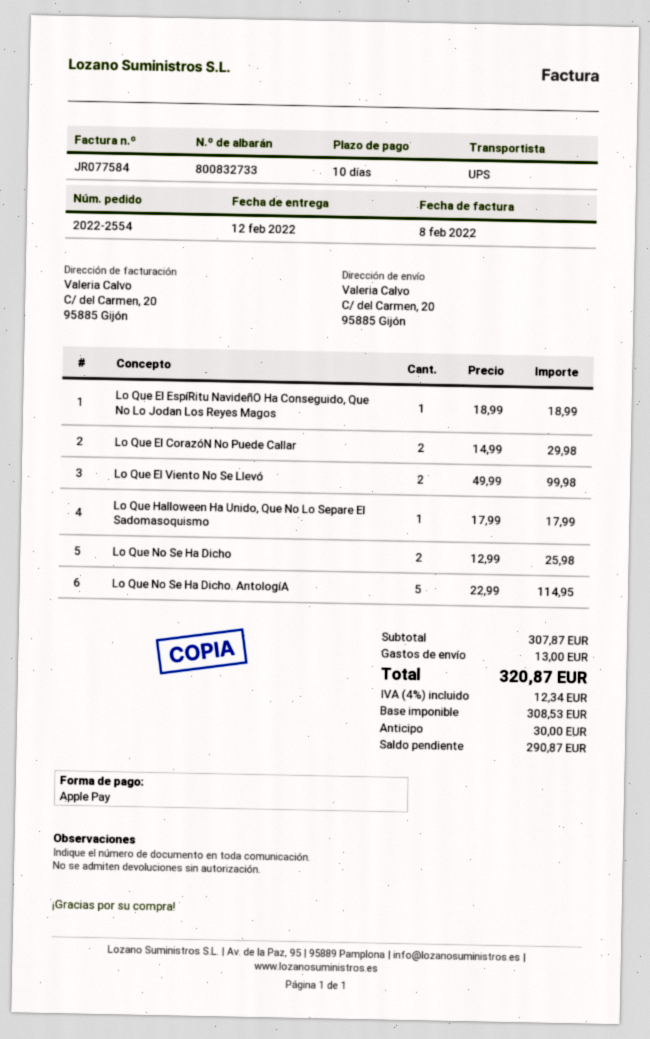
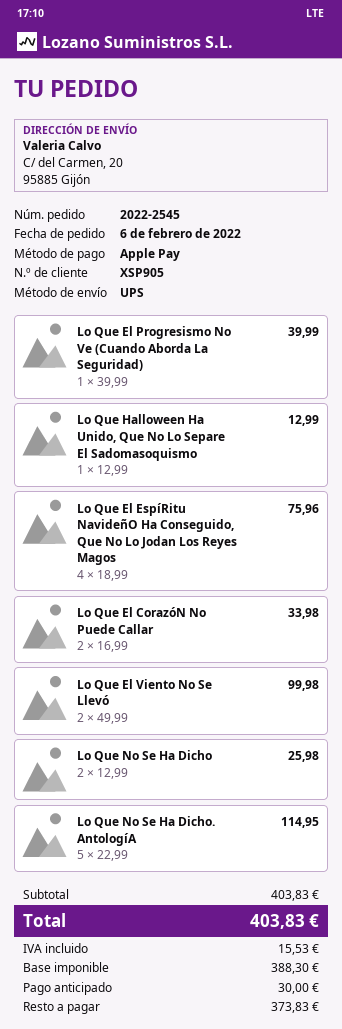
order number: 2022-2554 -> 2022-2545
Lo Que El EspíRitu NavideñO Ha Conseguido, Que No Lo Jodan Los Reyes Magos: 1 x 18.99 = 18.99 -> 4 x 18.99 = 75.96
Lo Que El CorazóN No Puede Callar: 2 x 14.99 = 29.98 -> 2 x 16.99 = 33.98
Lo Que Halloween Ha Unido, Que No Lo Separe El Sadomasoquismo: 1 x 17.99 = 17.99 -> 1 x 12.99 = 12.99
Lo Que El Progresismo No Ve (Cuando Aborda La Seguridad): none -> 1 x 39.99 = 39.99
subtotal: 307.87 -> 403.83
shipping: 13.00 -> none
net: 308.53 -> 388.30
tax: 12.34 -> 15.53
total: 320.87 -> 403.83
balance: 290.87 -> 373.83

